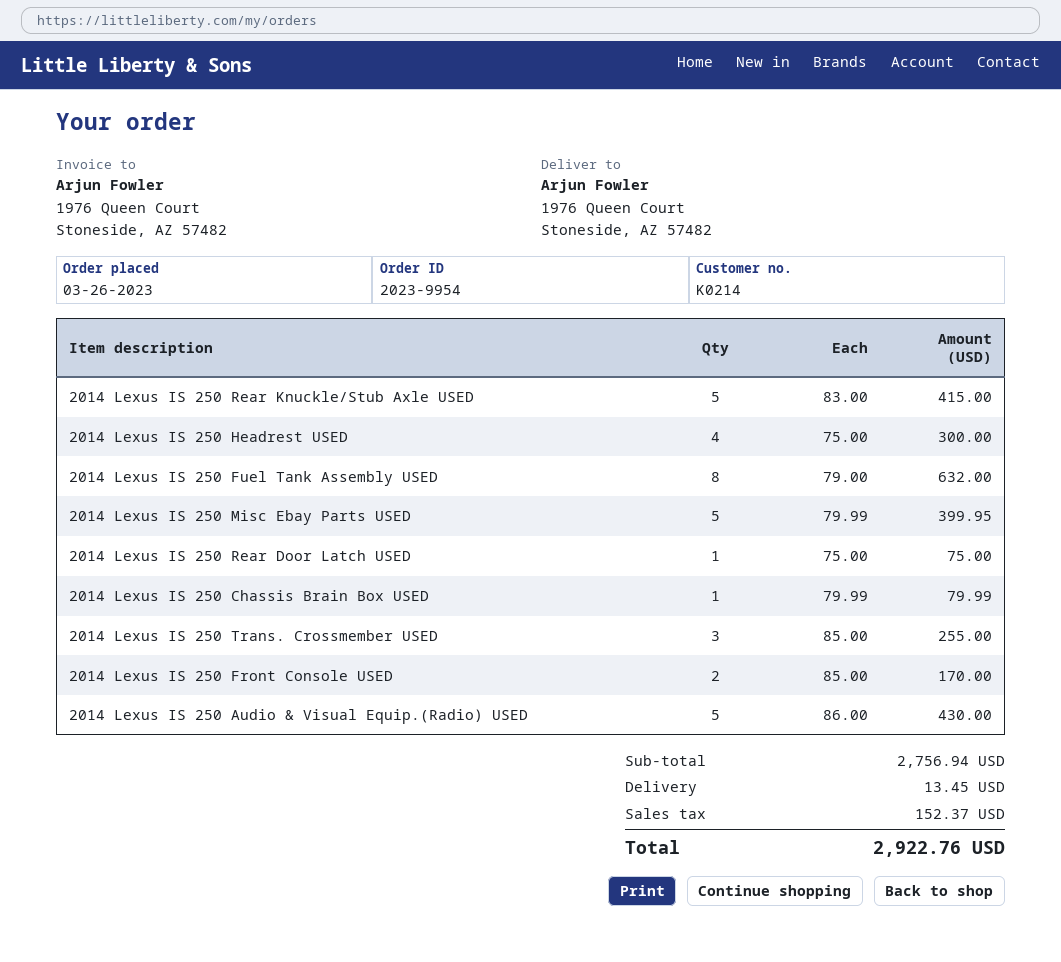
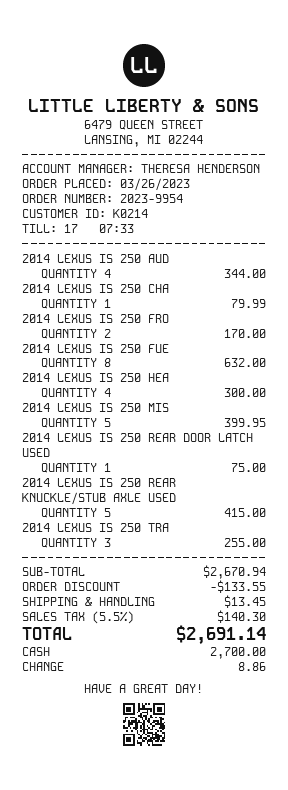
2014 Lexus IS 250 Audio & Visual Equip.(Radio) USED: 5 for 430.00 -> 4 for 344.00
subtotal: 2756.94 -> 2670.94
discount: none -> 133.55
tax: 152.37 -> 140.30
total: 2922.76 -> 2691.14

